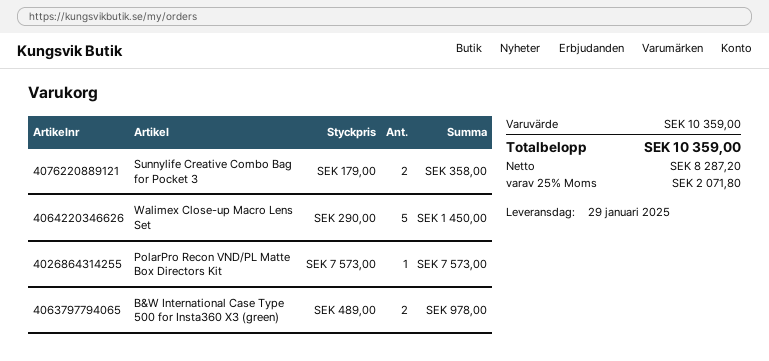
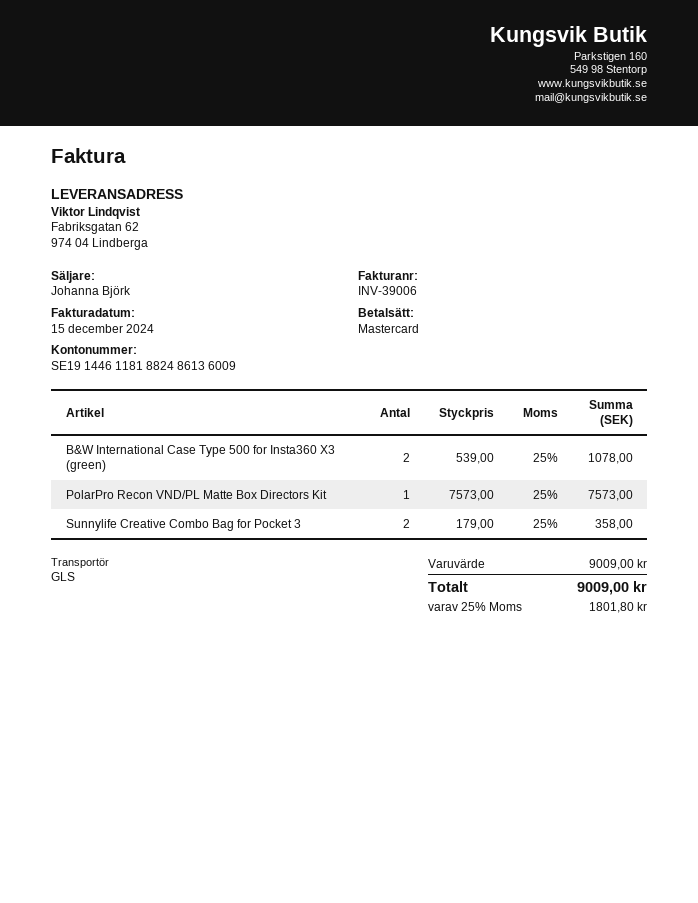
Walimex Close-up Macro Lens Set: 5 x 290.00 = 1450.00 -> none
B&W International Case Type 500 for Insta360 X3 (green): 2 x 489.00 = 978.00 -> 2 x 539.00 = 1078.00
subtotal: 10359.00 -> 9009.00
tax: 25% = 2071.80 -> 25% = 1801.80
total: 10359.00 -> 9009.00

